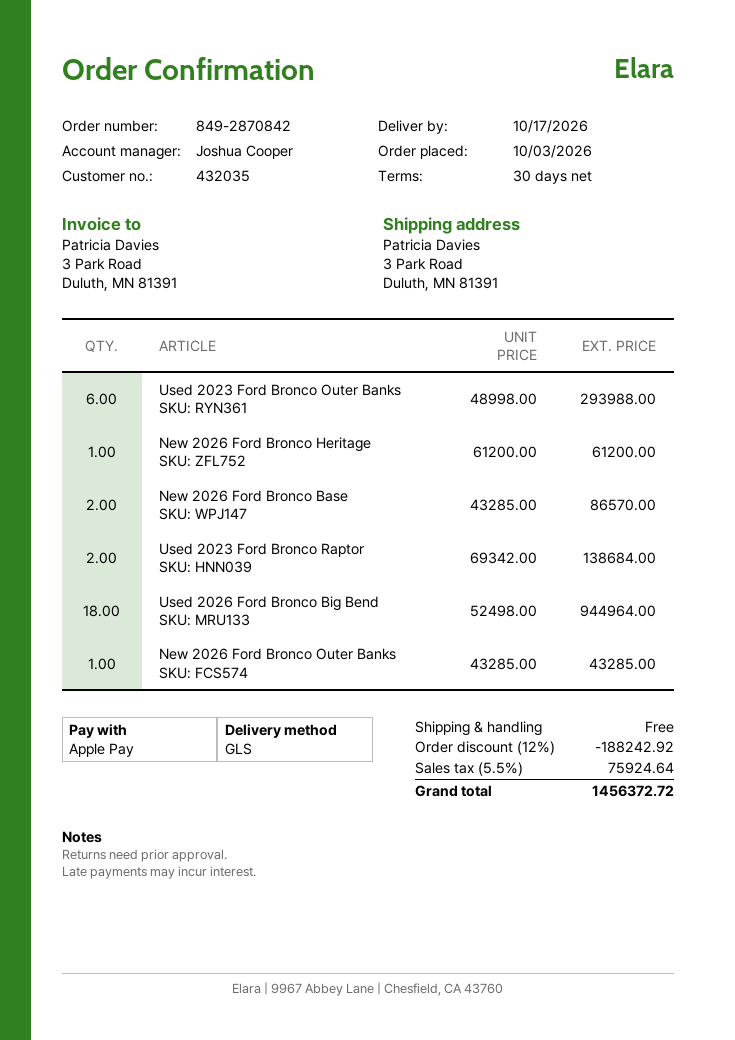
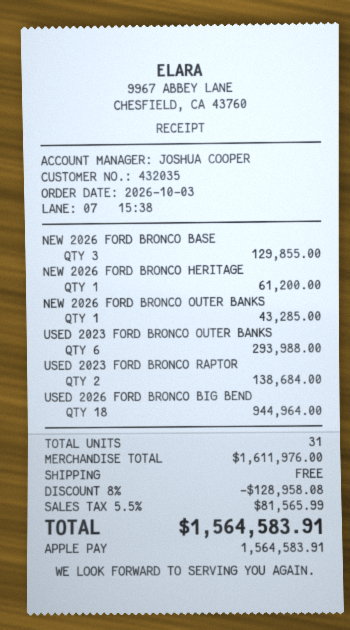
New 2026 Ford Bronco Base: 2 for 86570.00 -> 3 for 129855.00
discount: 12% = 188242.92 -> 8% = 128958.08
tax: 5.5% = 75924.64 -> 5.5% = 81565.99
total: 1456372.72 -> 1564583.91

